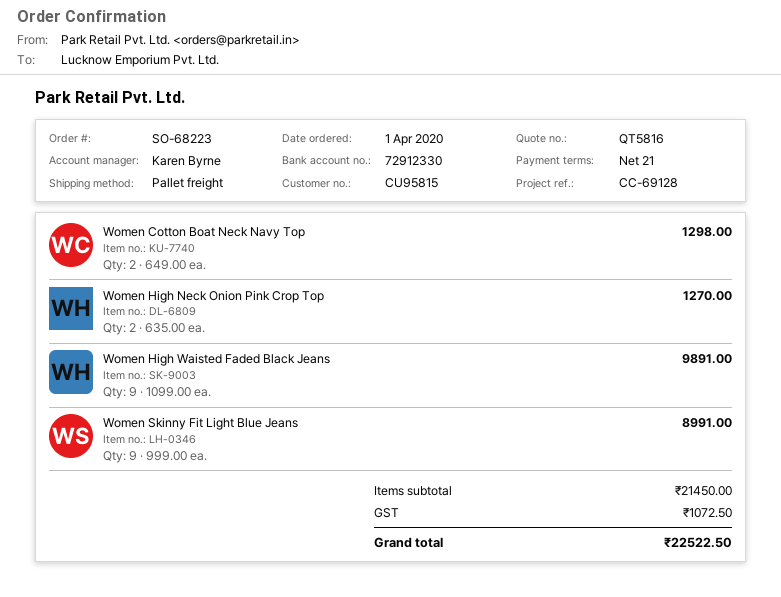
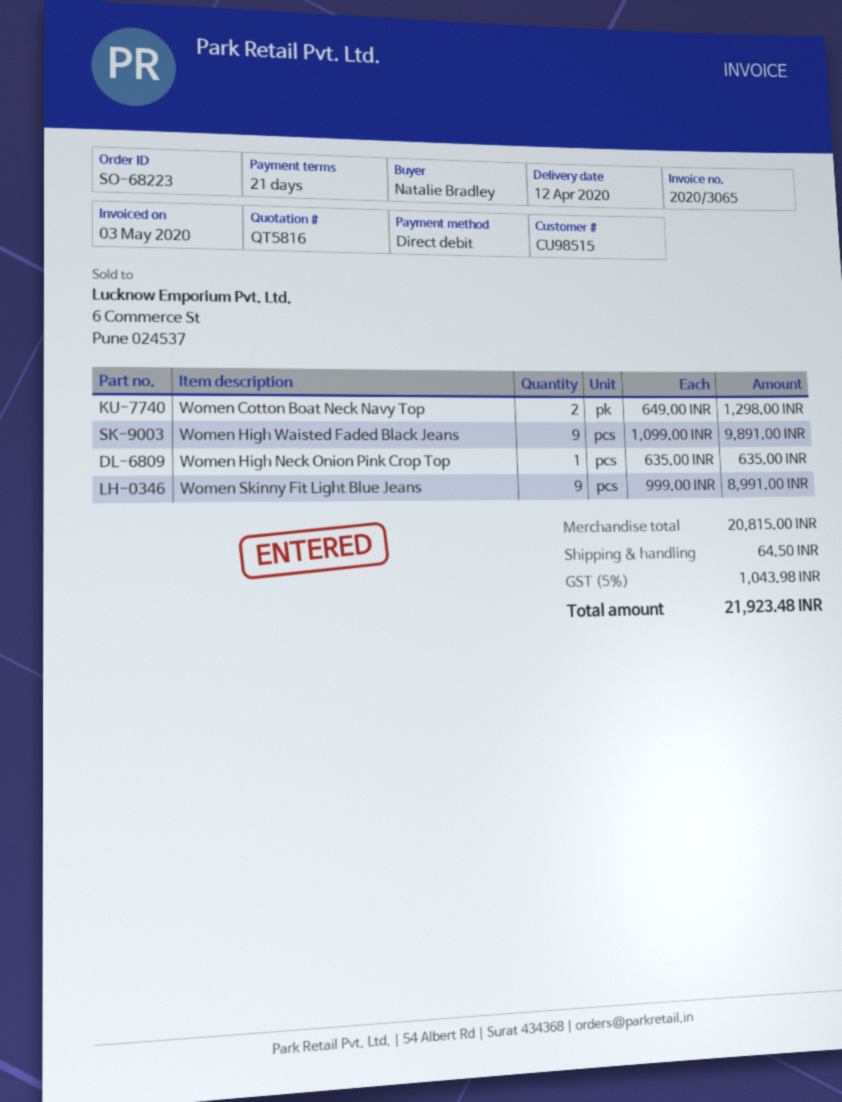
customer number: CU95815 -> CU98515
Women High Neck Onion Pink Crop Top: 2 x 635.00 = 1270.00 -> 1 x 635.00 = 635.00
subtotal: 21450.00 -> 20815.00
shipping: none -> 64.50
tax: 1072.50 -> 1043.98
total: 22522.50 -> 21923.48

